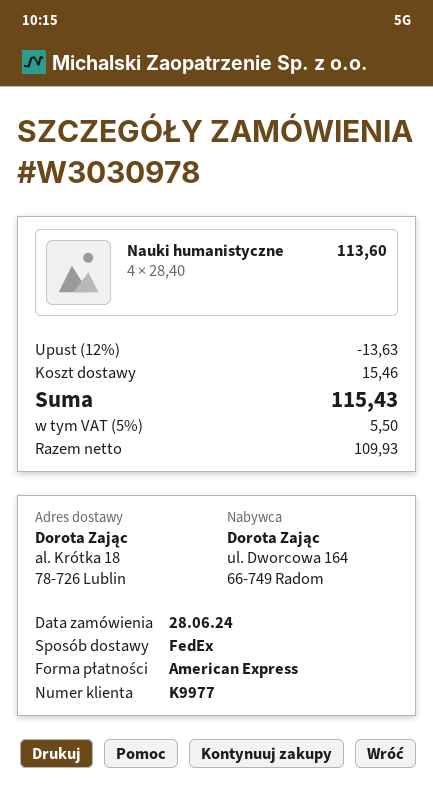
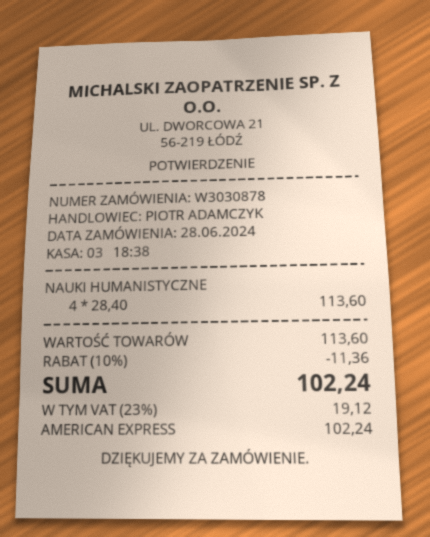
order number: W3030978 -> W3030878
discount: 12% = 13.63 -> 10% = 11.36
shipping: 15.46 -> none
tax: 5% = 5.50 -> 23% = 19.12
total: 115.43 -> 102.24

